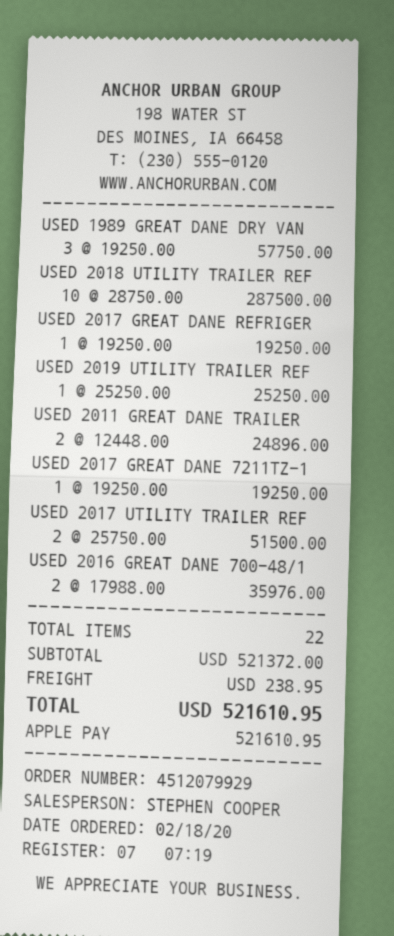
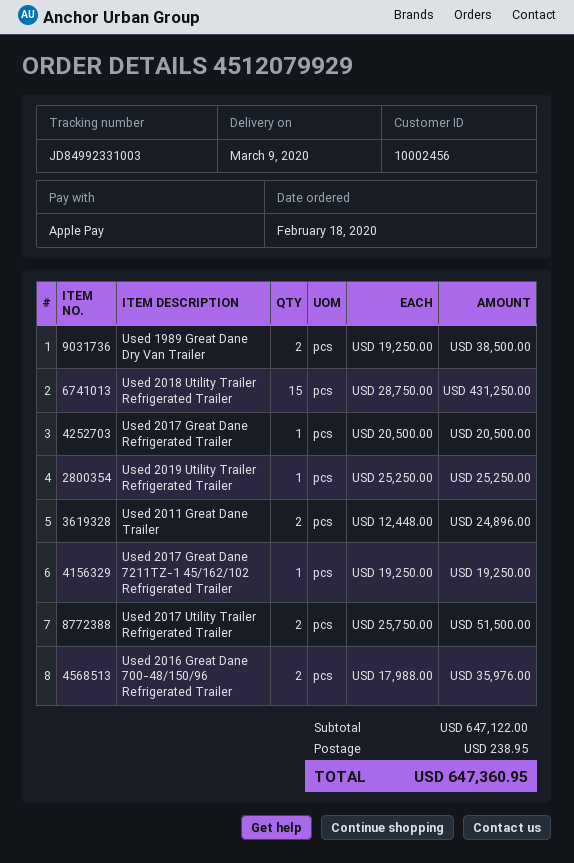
USED 1989 GREAT DANE DRY VAN: 3 x 19250.00 = 57750.00 -> 2 x 19250.00 = 38500.00
USED 2018 UTILITY TRAILER REF: 10 x 28750.00 = 287500.00 -> 15 x 28750.00 = 431250.00
USED 2017 GREAT DANE REFRIGER: 1 x 19250.00 = 19250.00 -> 1 x 20500.00 = 20500.00
subtotal: 521372.00 -> 647122.00
total: 521610.95 -> 647360.95

